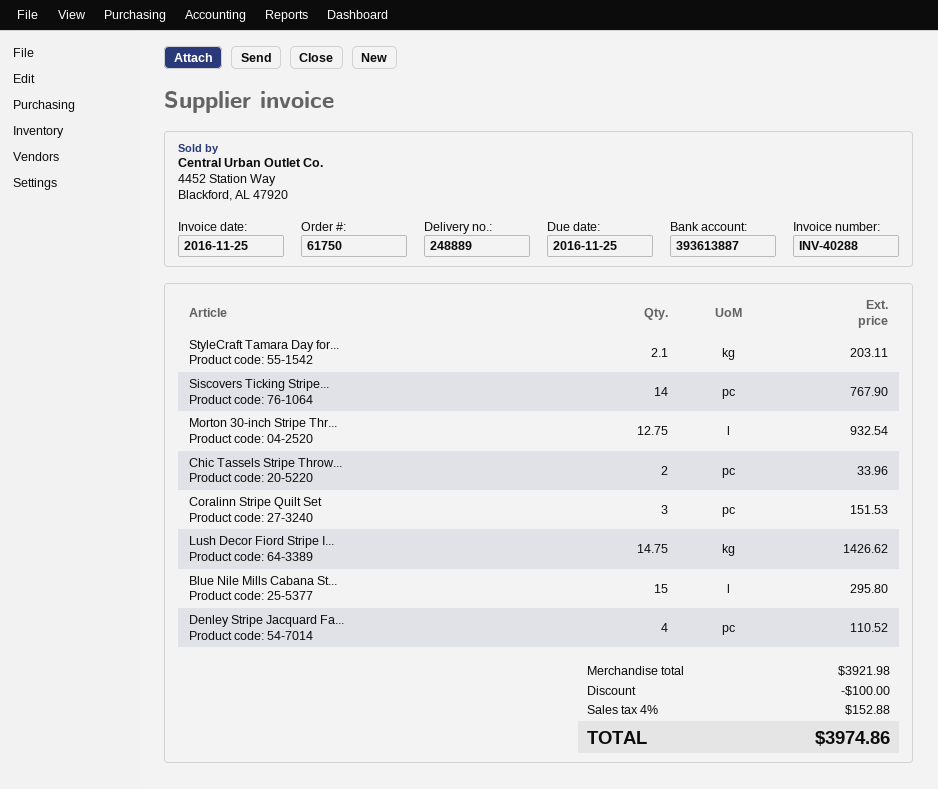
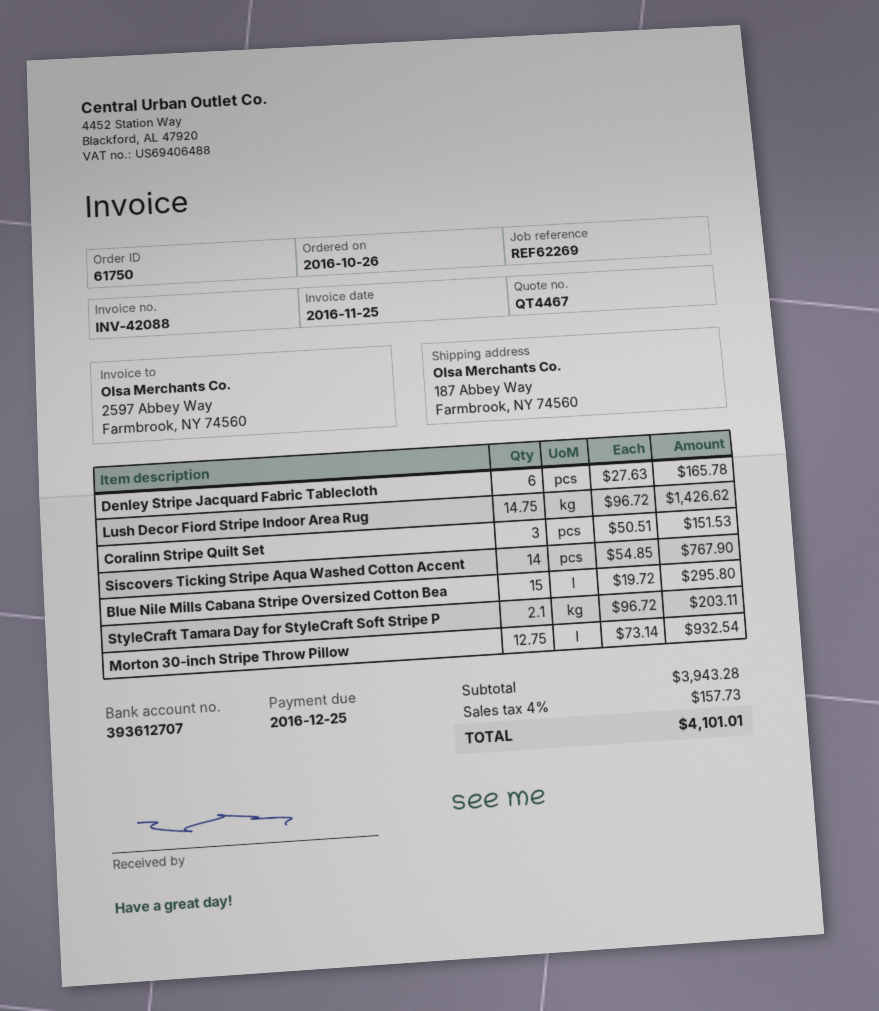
invoice number: INV-40288 -> INV-42088
due date: 2016-11-25 -> 2016-12-25
bank account: 393613887 -> 393612707
Chic Tassels Stripe Throw...: 2 for 33.96 -> none
Denley Stripe Jacquard Fa...: 4 for 110.52 -> 6 for 165.78
subtotal: 3921.98 -> 3943.28
discount: 100.00 -> none
tax: 4% = 152.88 -> 4% = 157.73
total: 3974.86 -> 4101.01

